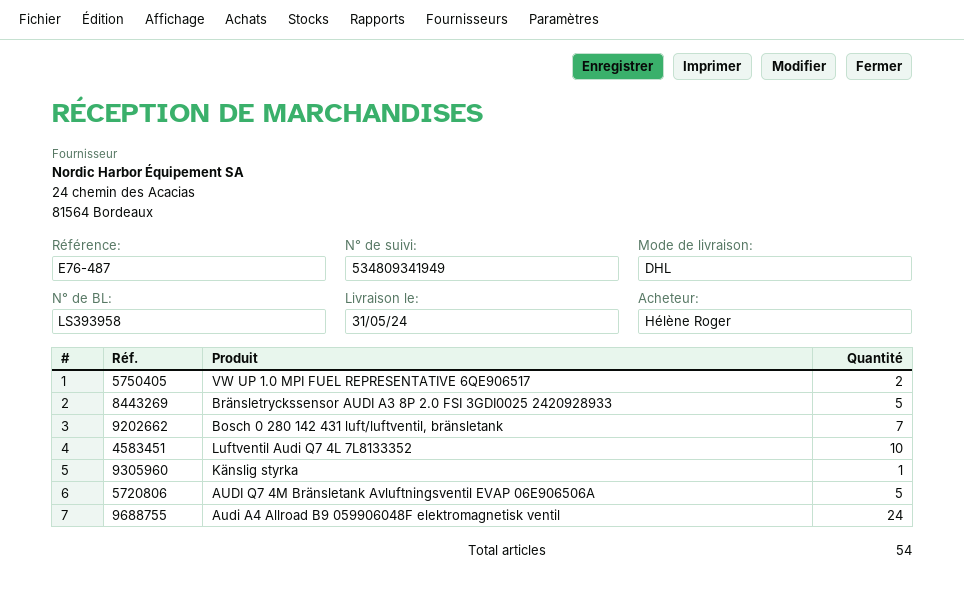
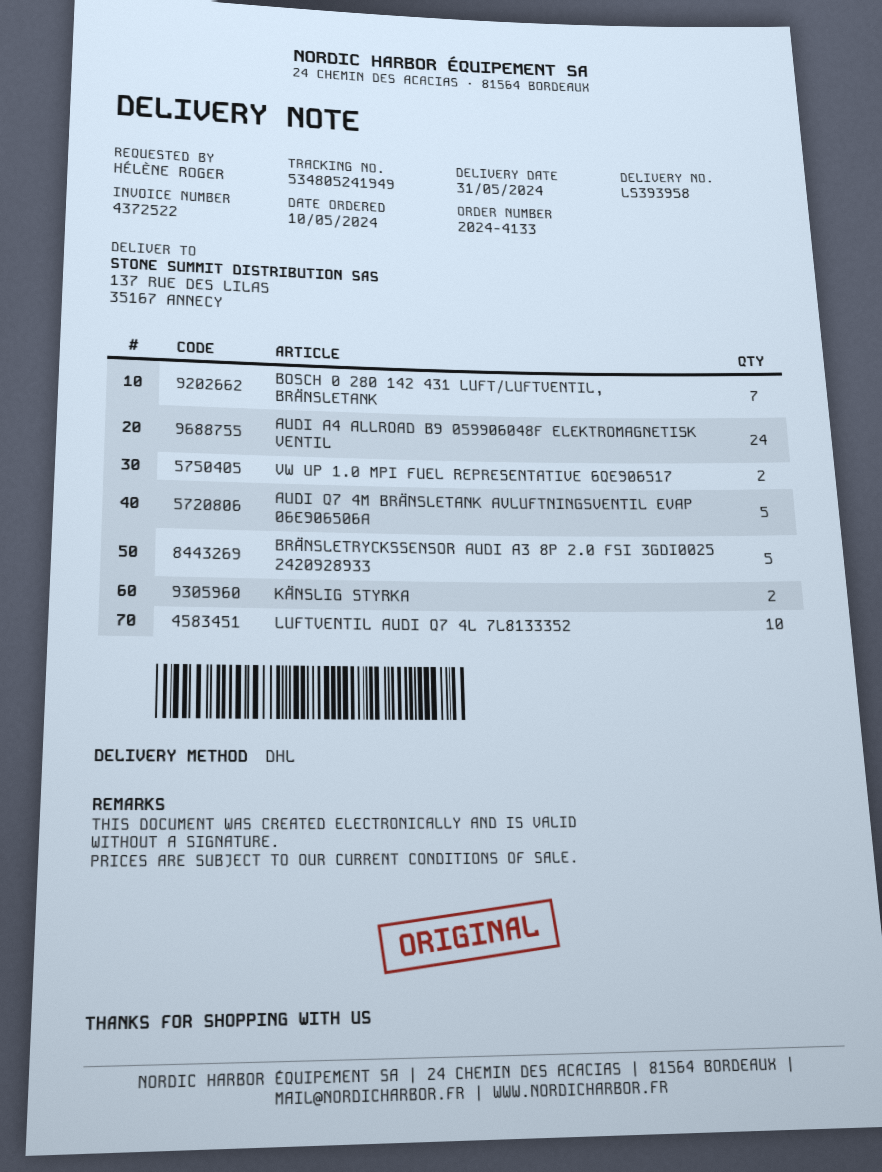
tracking number: 534809341949 -> 534805241949
Känslig styrka: 1 -> 2

